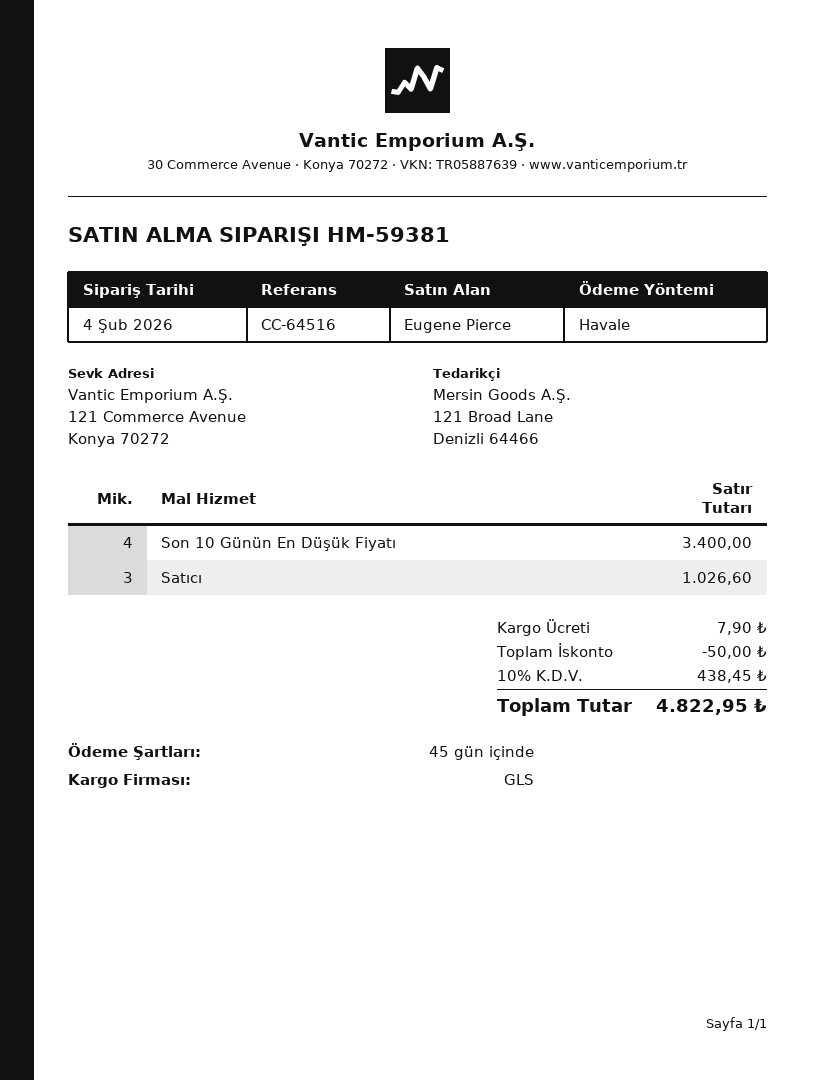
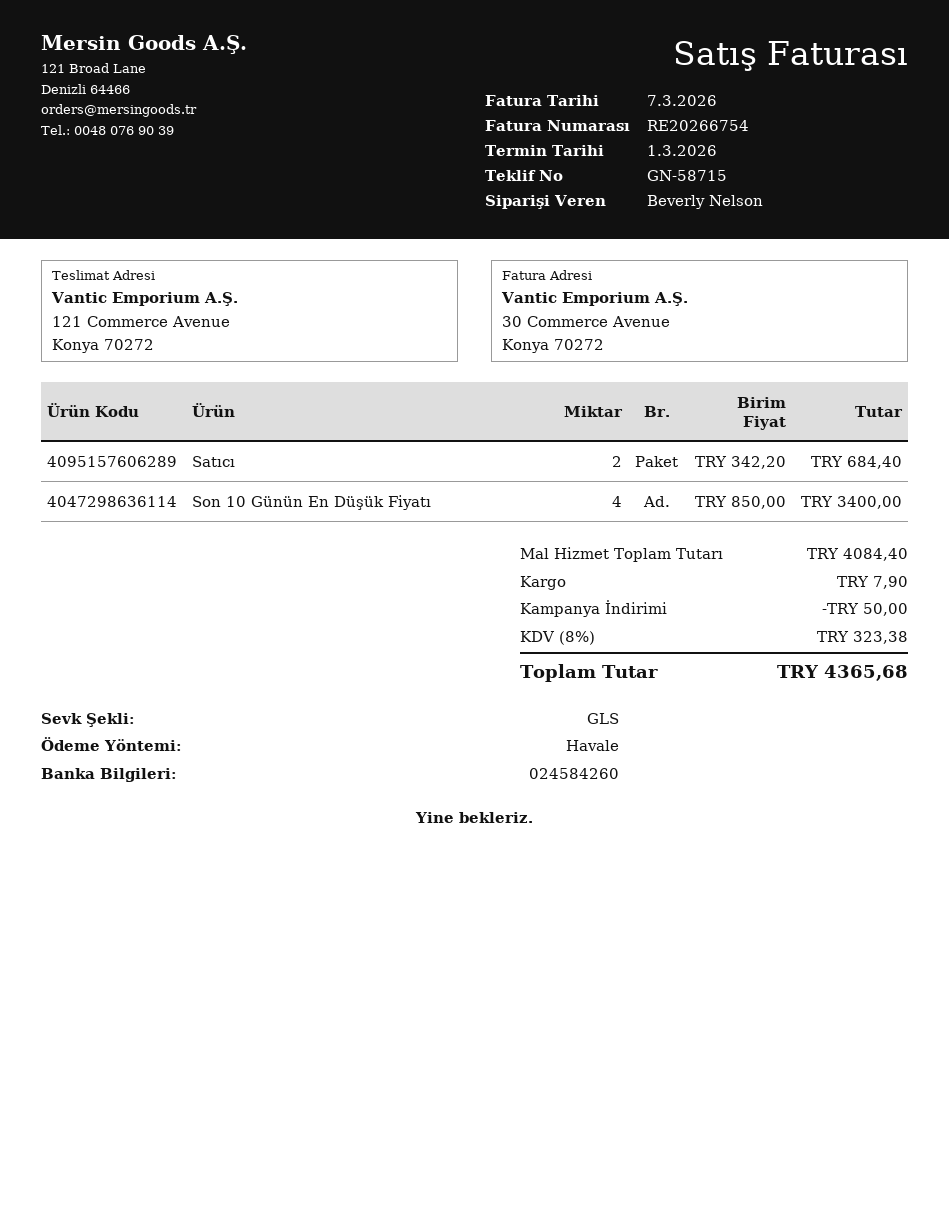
ordered by: Eugene Pierce -> Beverly Nelson
Satıcı: 3 for 1026.60 -> 2 for 684.40
tax: 10% = 438.45 -> 8% = 323.38
total: 4822.95 -> 4365.68

